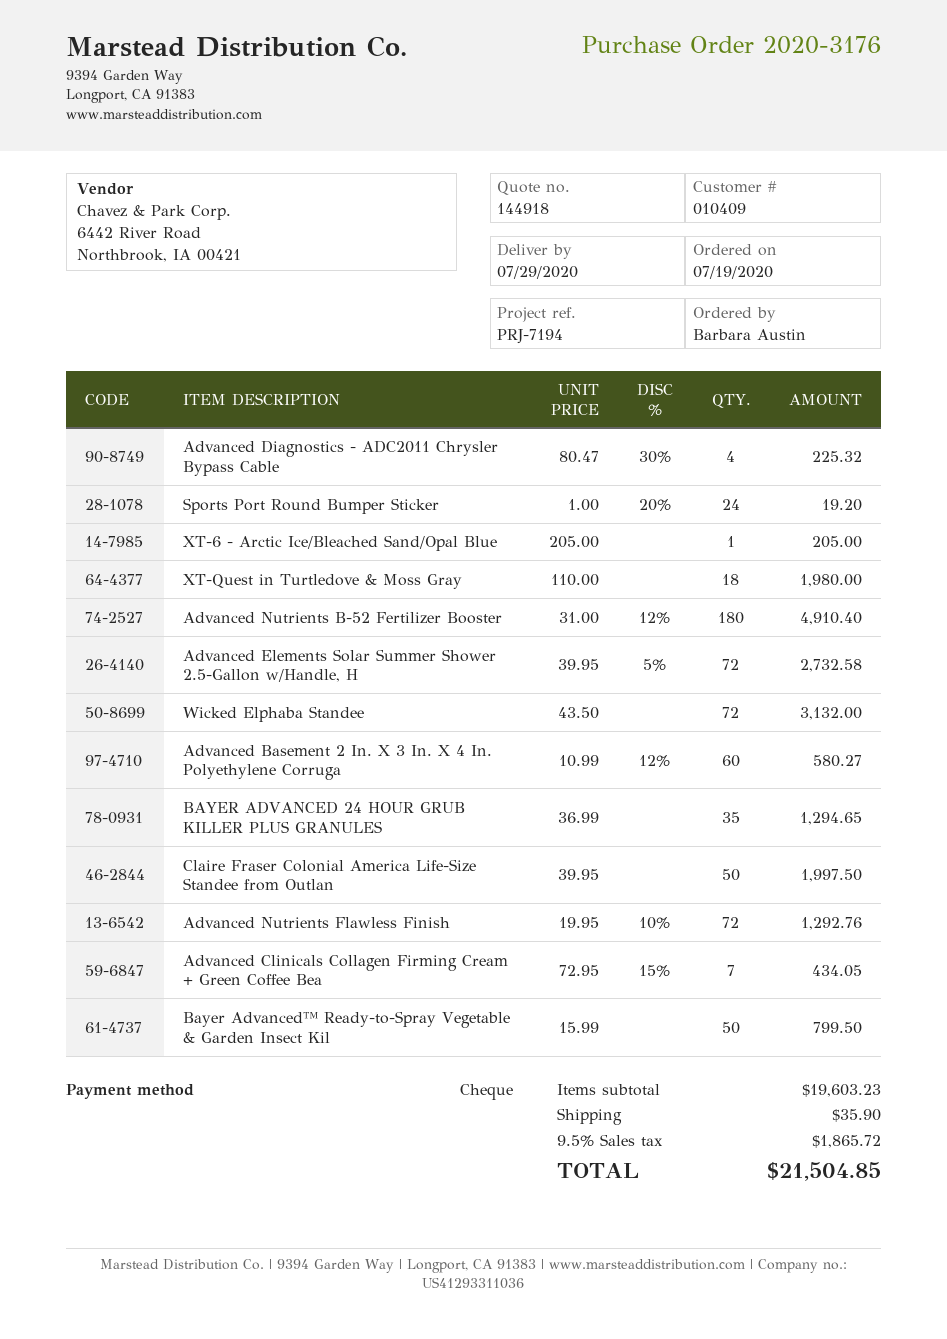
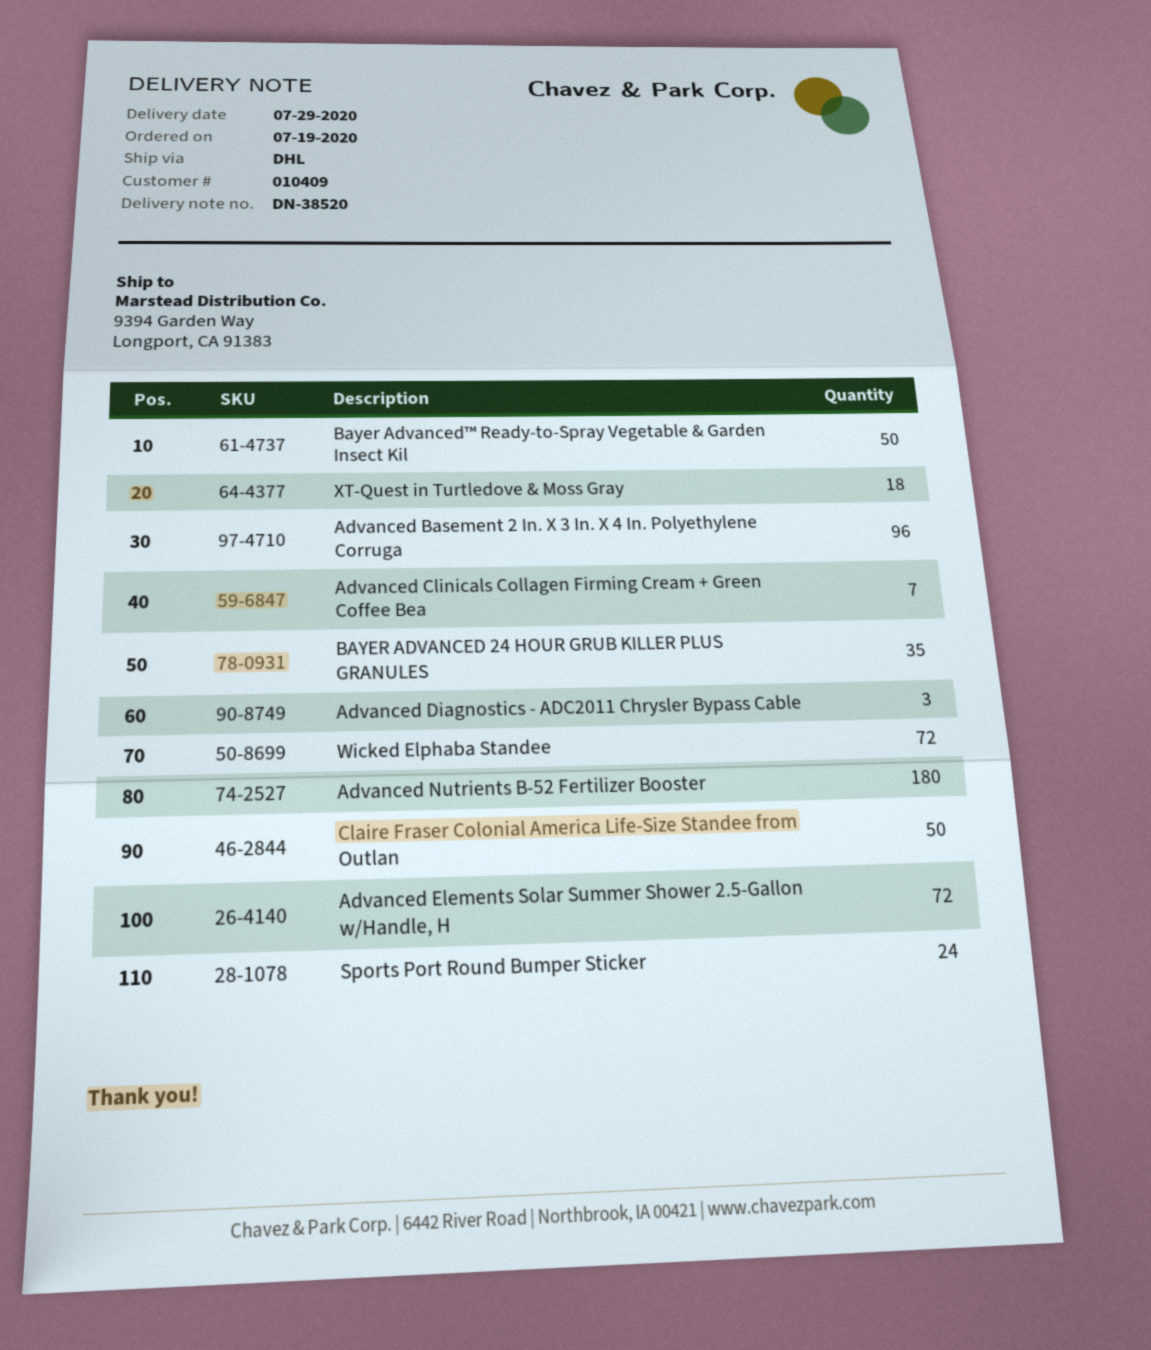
Advanced Diagnostics - ADC2011 Chrysler Bypass Cable: 4 -> 3
XT-6 - Arctic Ice/Bleached Sand/Opal Blue: 1 -> none
Advanced Basement 2 In. X 3 In. X 4 In. Polyethylene Corruga: 60 -> 96
Advanced Nutrients Flawless Finish: 72 -> none

